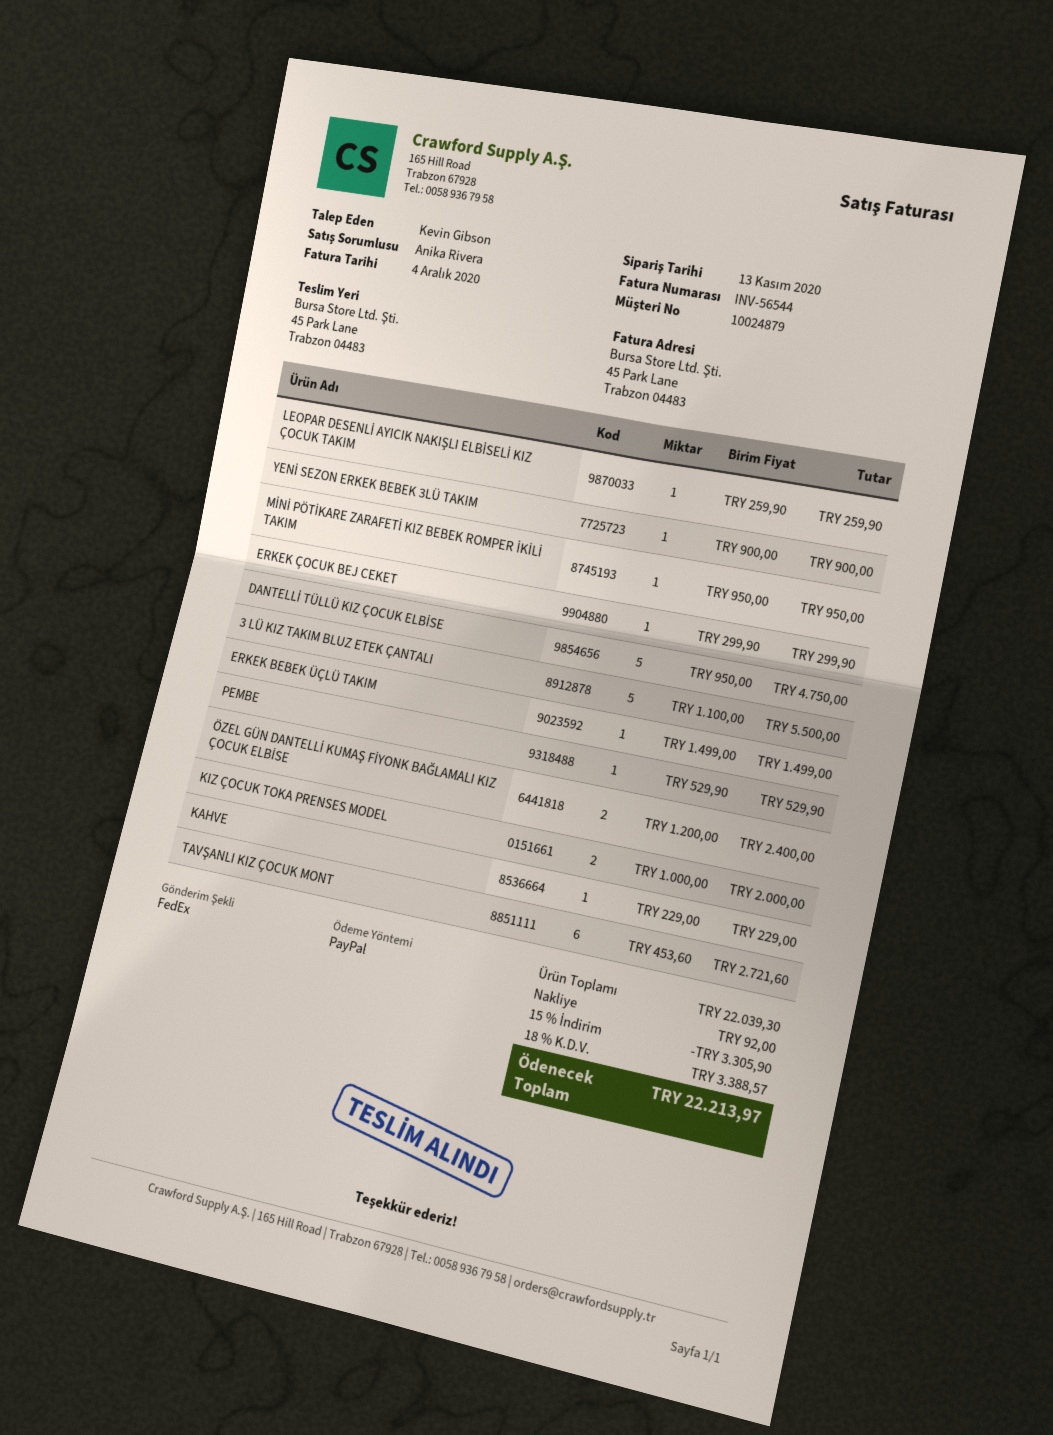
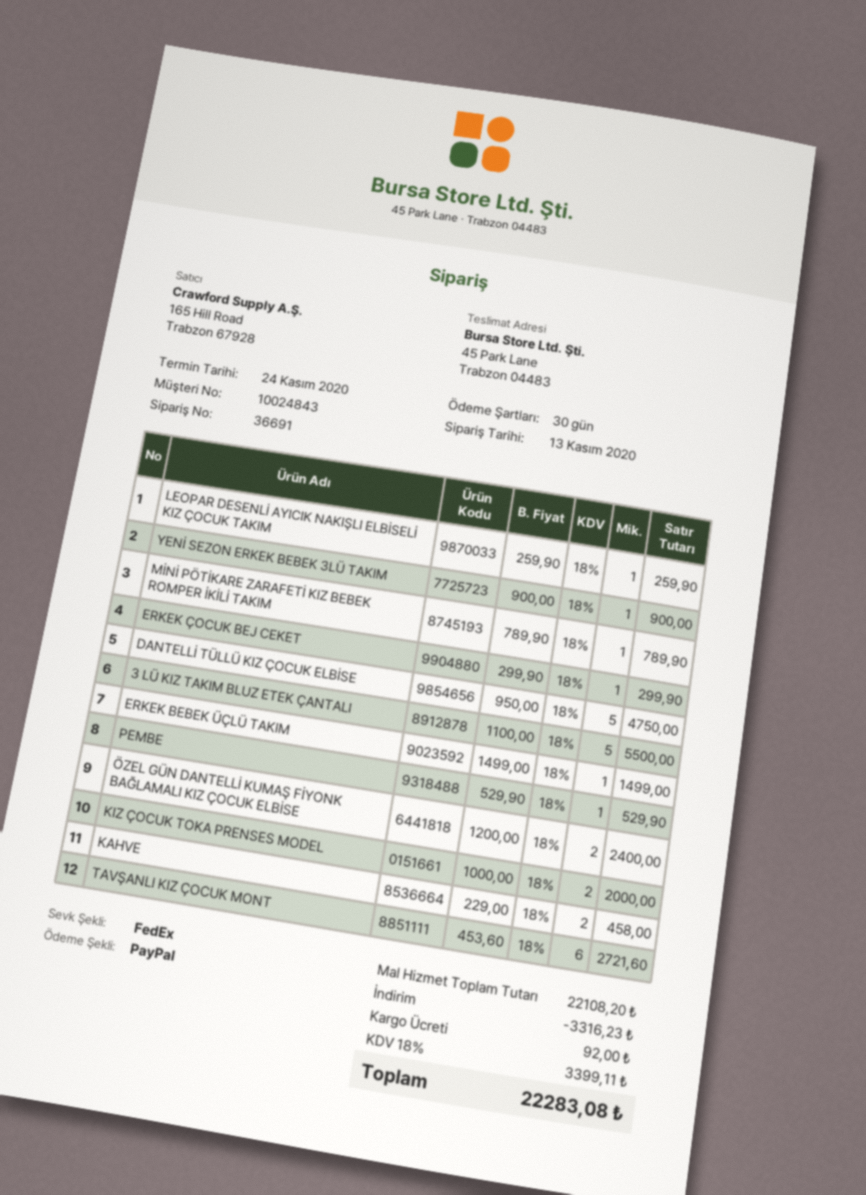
customer number: 10024879 -> 10024843
MİNİ PÖTİKARE ZARAFETİ KIZ BEBEK ROMPER İKİLİ TAKIM: 1 x 950.00 = 950.00 -> 1 x 789.90 = 789.90
KAHVE: 1 x 229.00 = 229.00 -> 2 x 229.00 = 458.00
subtotal: 22039.30 -> 22108.20
discount: 3305.90 -> 3316.23
tax: 18% = 3388.57 -> 18% = 3399.11
total: 22213.97 -> 22283.08

